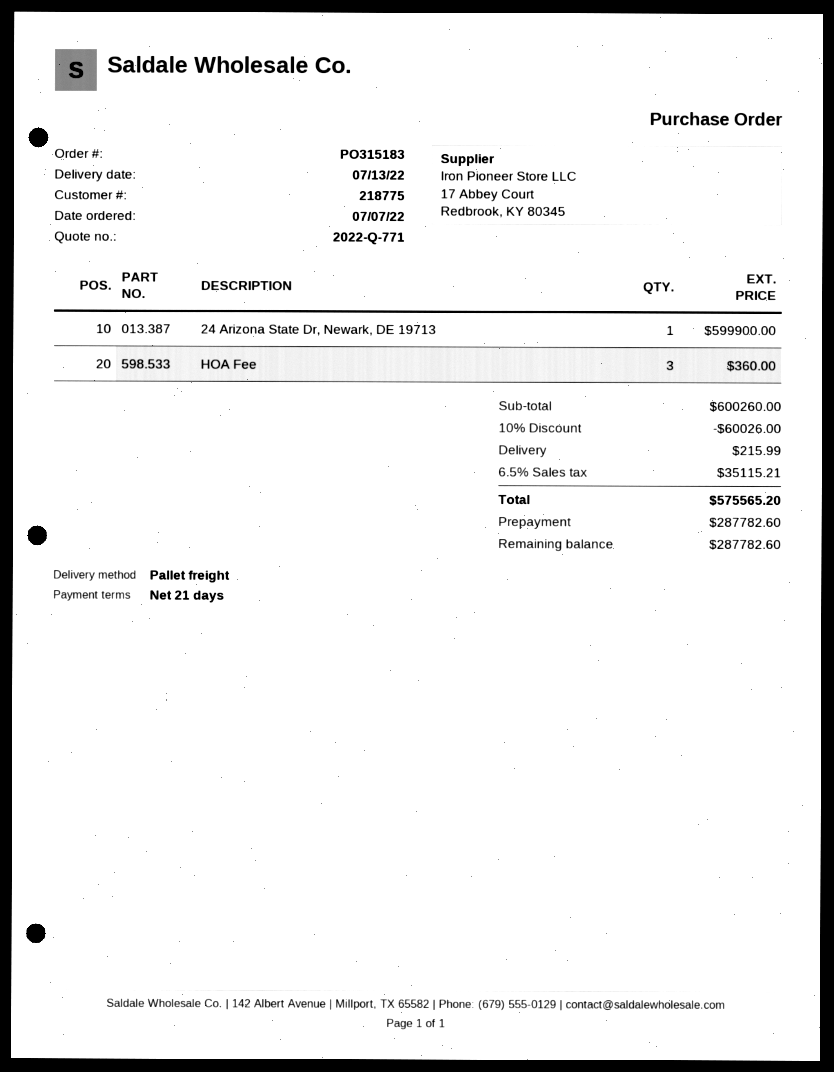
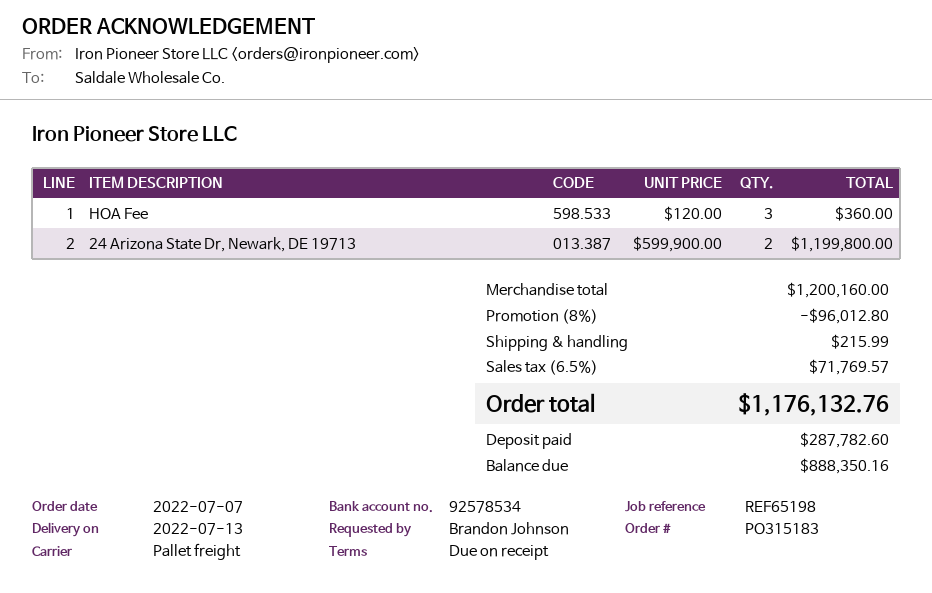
payment terms: 21 days -> on receipt
24 Arizona State Dr, Newark, DE 19713: 1 for 599900.00 -> 2 for 1199800.00
subtotal: 600260.00 -> 1200160.00
discount: 10% = 60026.00 -> 8% = 96012.80
tax: 6.5% = 35115.21 -> 6.5% = 71769.57
total: 575565.20 -> 1176132.76
balance: 287782.60 -> 888350.16

